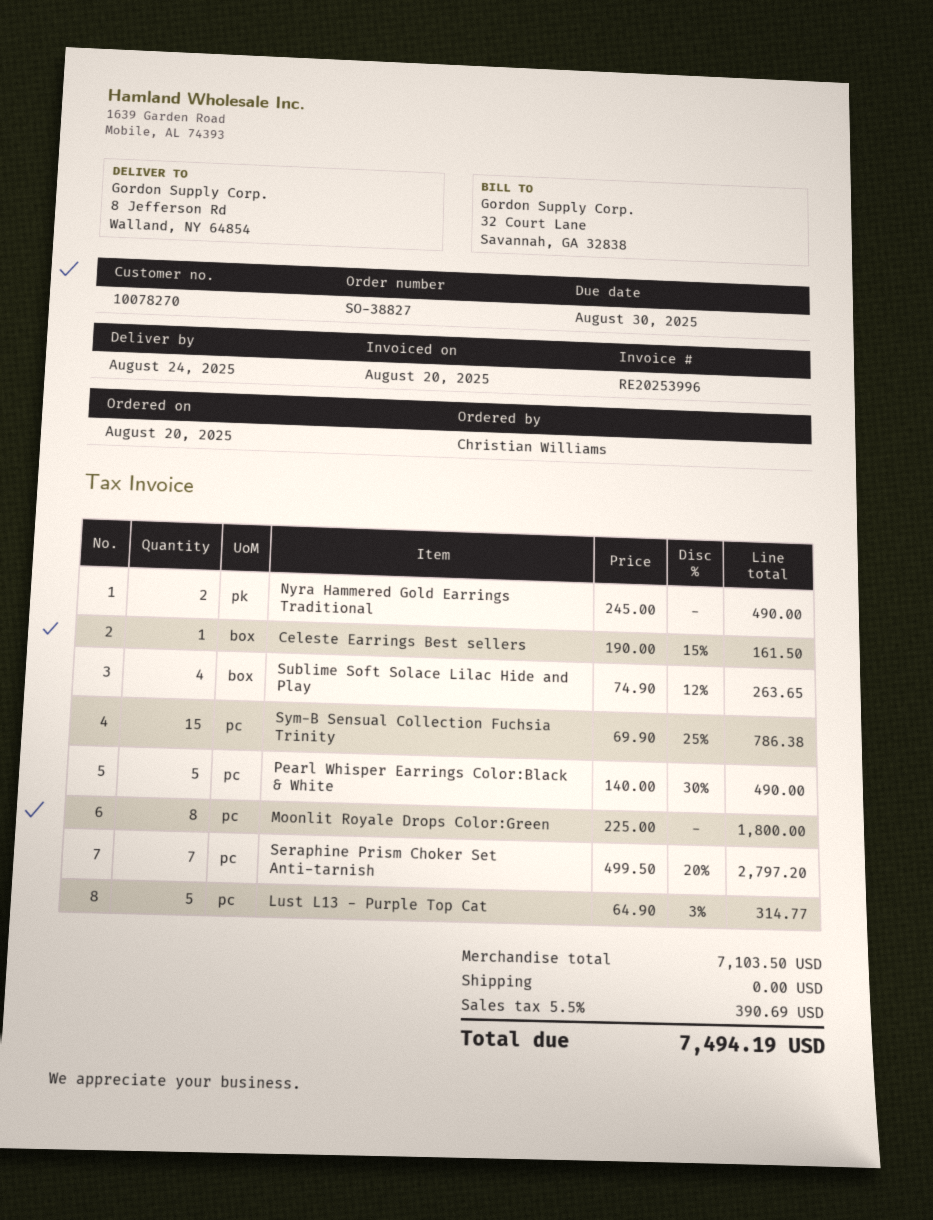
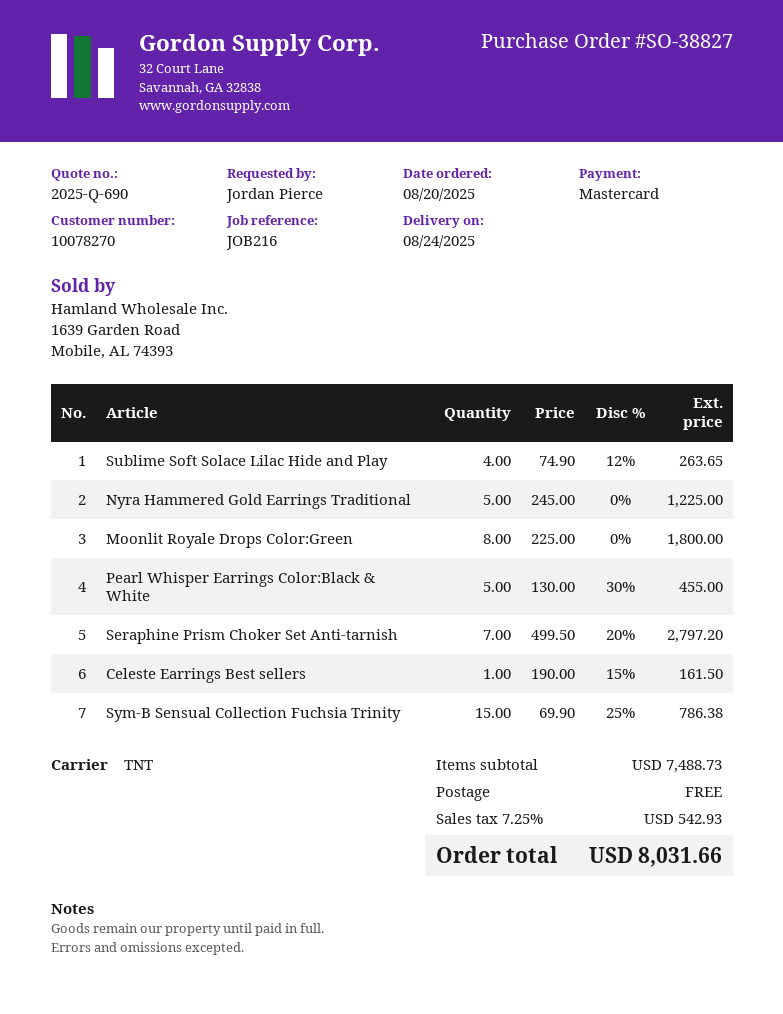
ordered by: Christian Williams -> Jordan Pierce
Nyra Hammered Gold Earrings Traditional: 2 x 245.00 = 490.00 -> 5 x 245.00 = 1225.00
Pearl Whisper Earrings Color:Black & White: 5 x 140.00 - 30% = 490.00 -> 5 x 130.00 - 30% = 455.00
Lust L13 - Purple Top Cat: 5 x 64.90 - 3% = 314.77 -> none
subtotal: 7103.50 -> 7488.73
tax: 5.5% = 390.69 -> 7.25% = 542.93
total: 7494.19 -> 8031.66

